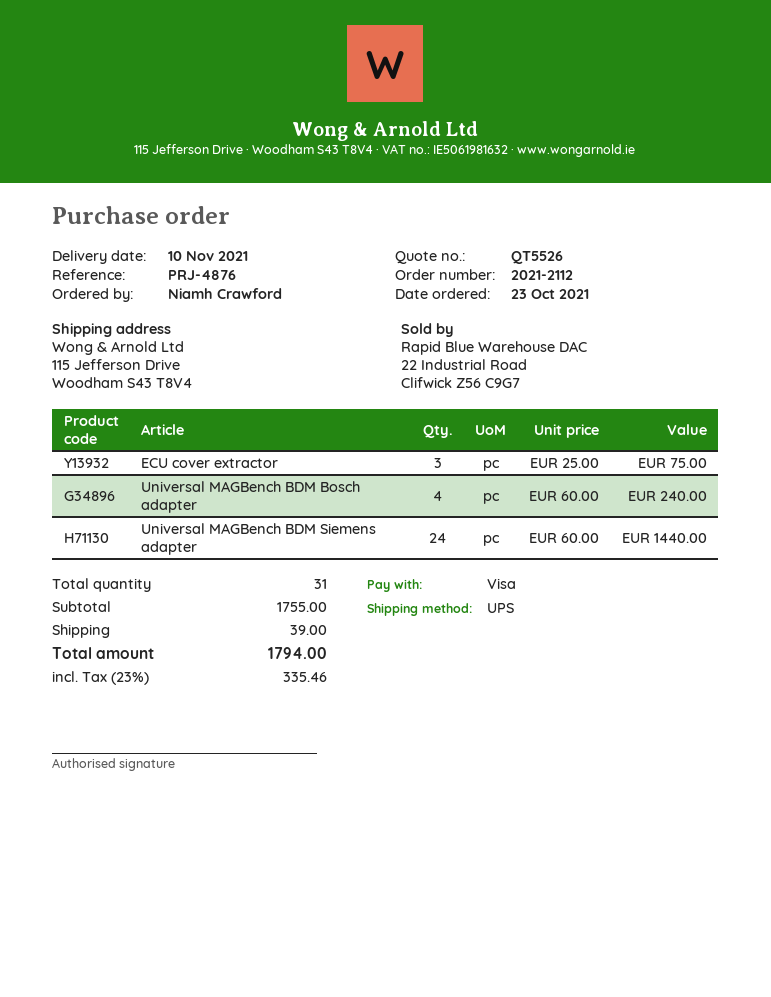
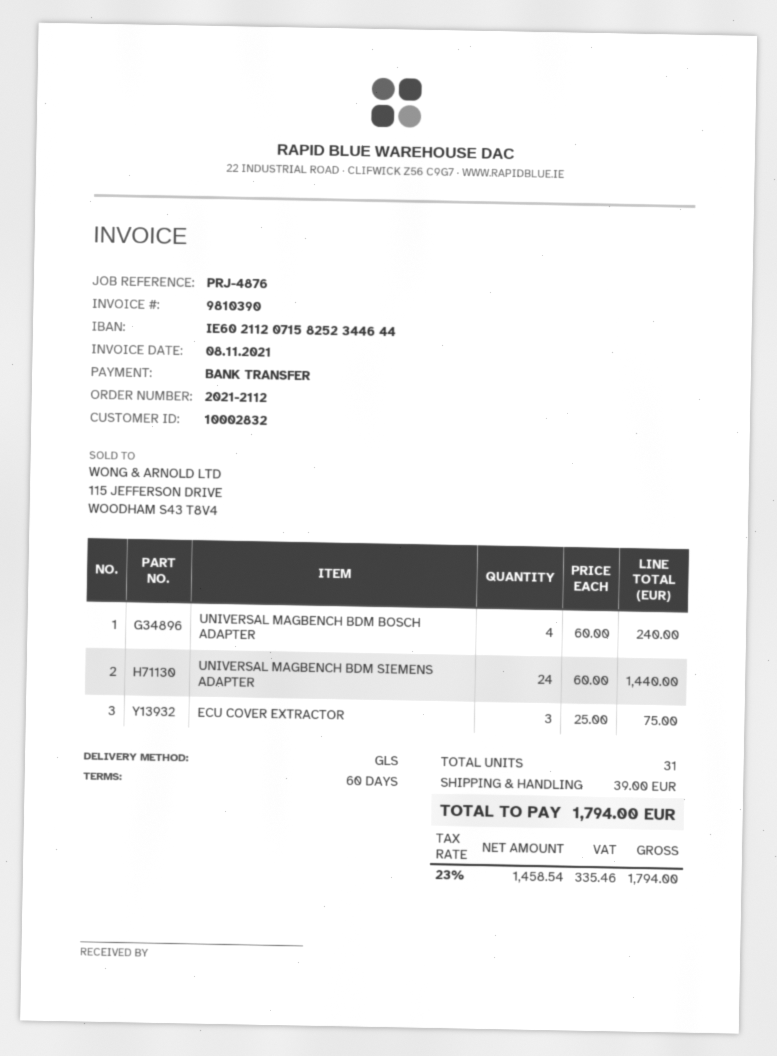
payment method: Visa -> bank transfer
shipping method: UPS -> GLS

